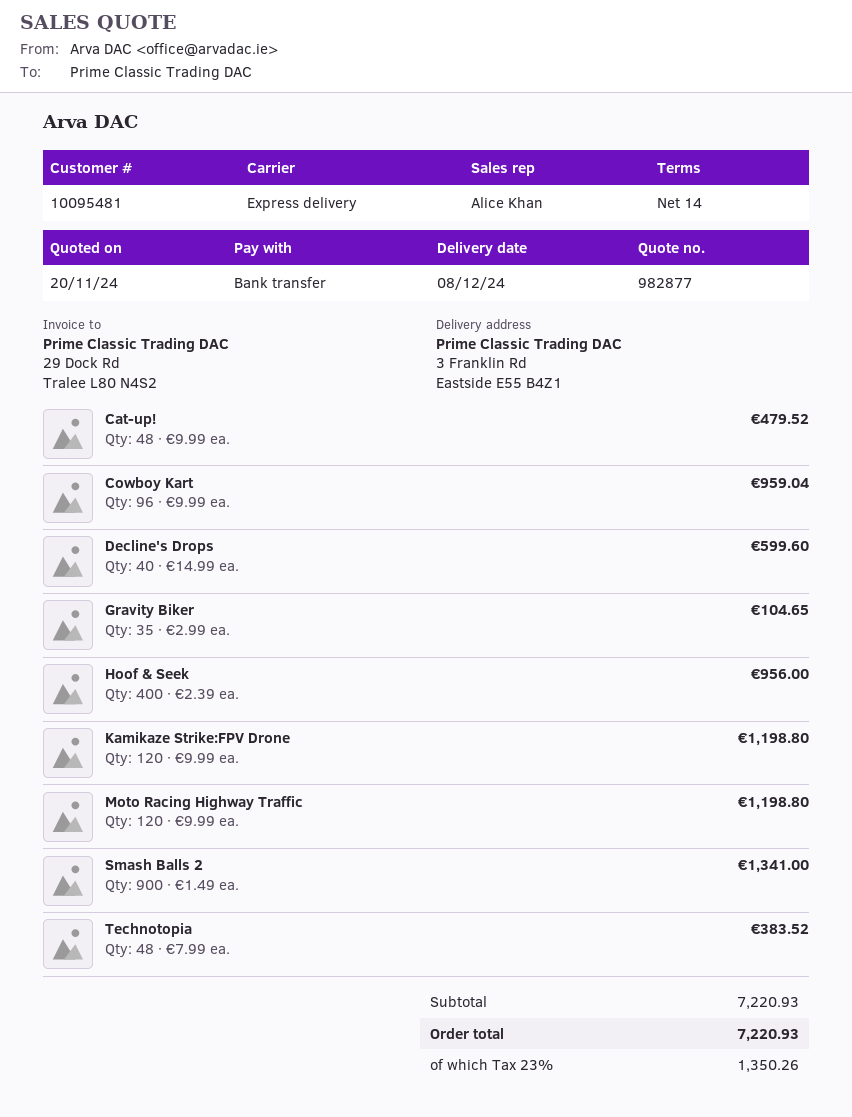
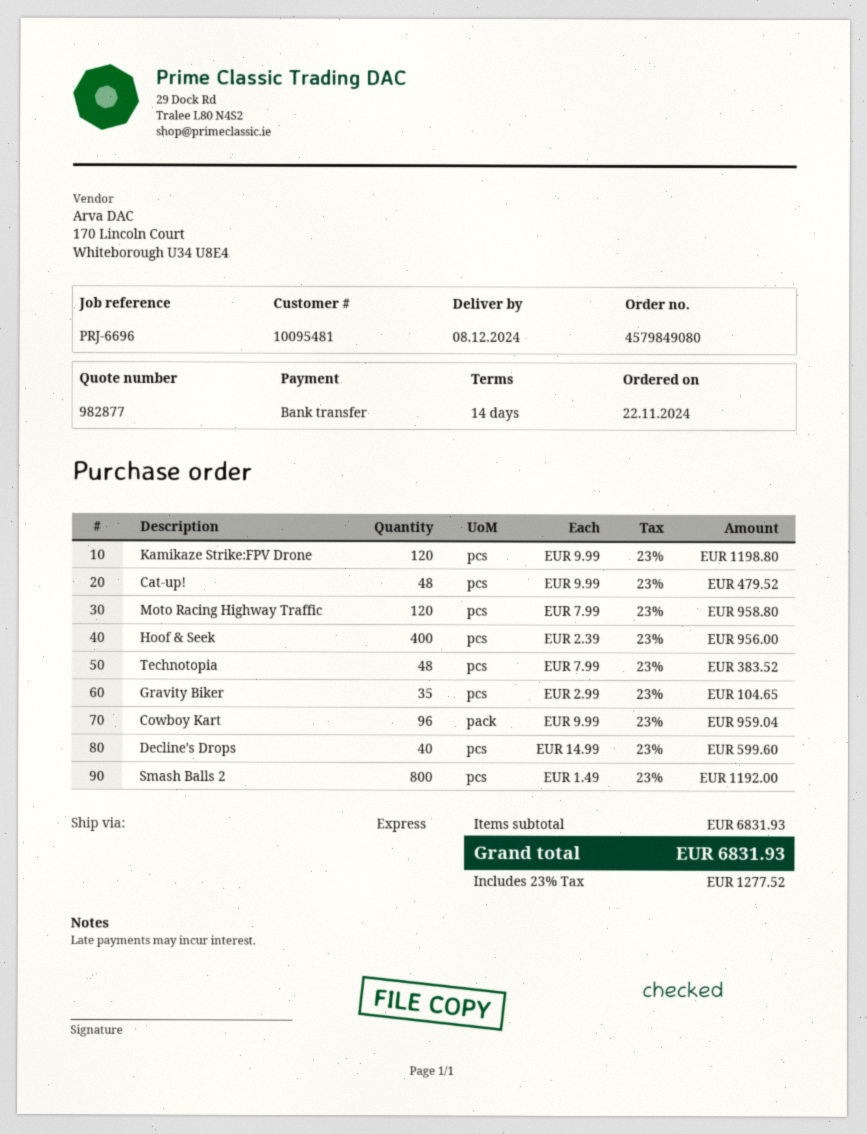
Moto Racing Highway Traffic: 120 x 9.99 = 1198.80 -> 120 x 7.99 = 958.80
Smash Balls 2: 900 x 1.49 = 1341.00 -> 800 x 1.49 = 1192.00
subtotal: 7220.93 -> 6831.93
tax: 23% = 1350.26 -> 23% = 1277.52
total: 7220.93 -> 6831.93

